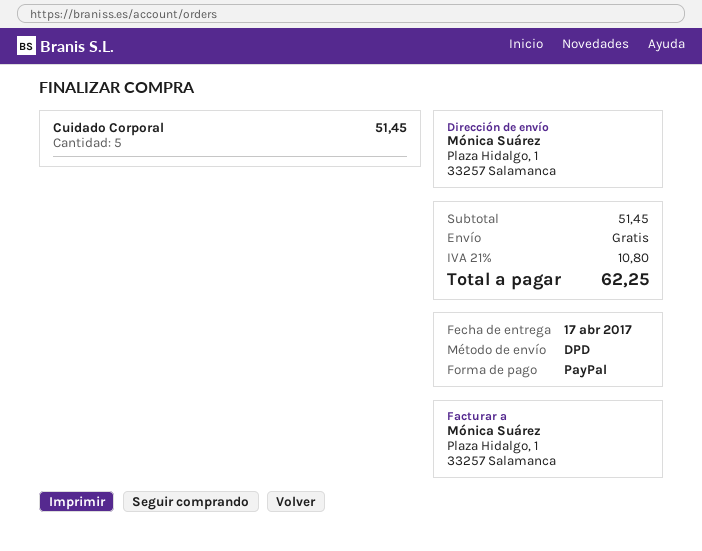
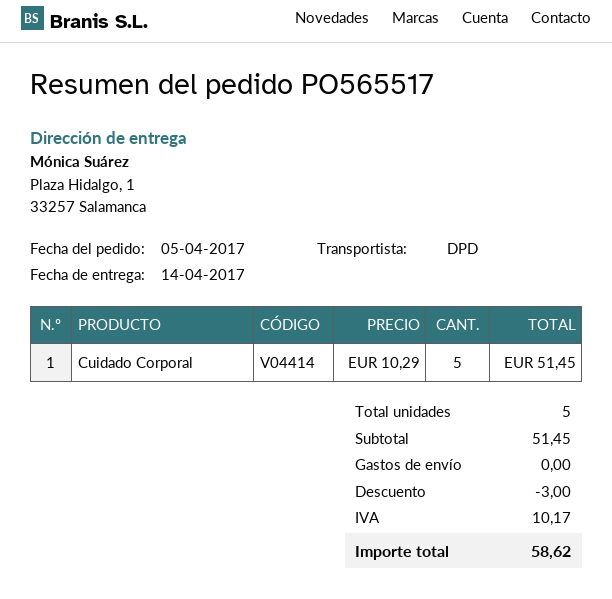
delivery date: 2017-04-17 -> 2017-04-14
discount: none -> 3.00
tax: 10.80 -> 10.17
total: 62.25 -> 58.62

